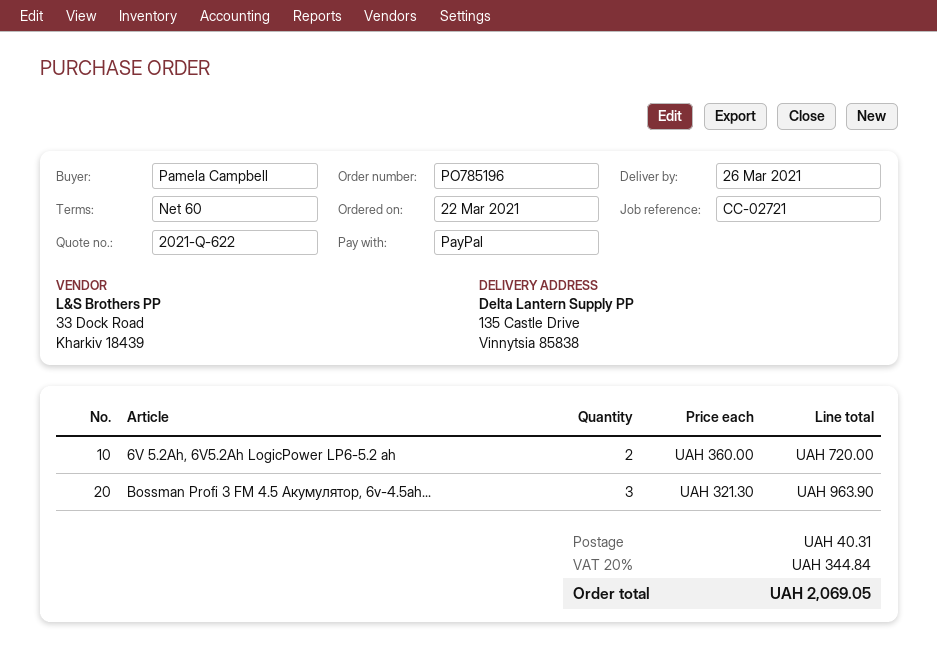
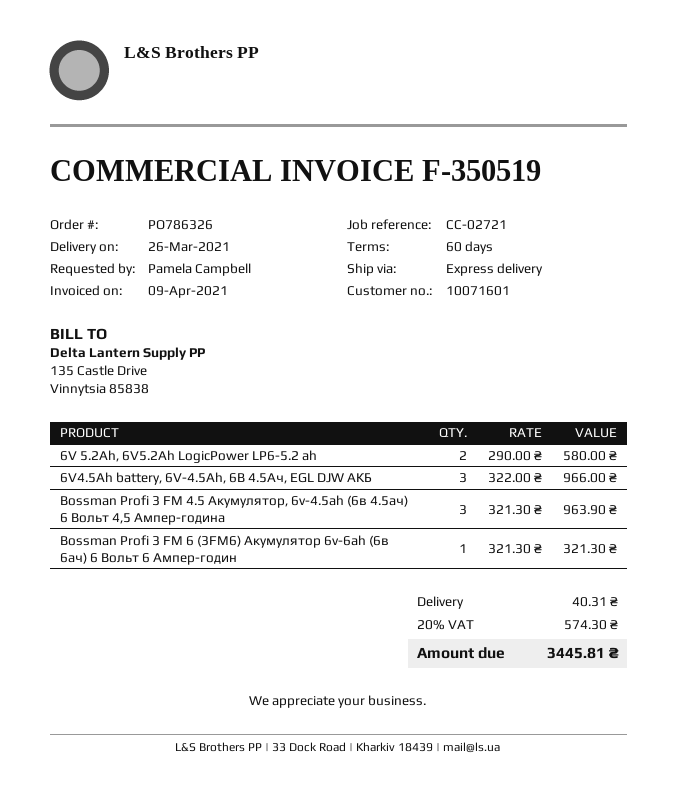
order number: PO785196 -> PO786326
6V 5.2Ah, 6V5.2Ah LogicPower LP6-5.2 ah: 2 x 360.00 = 720.00 -> 2 x 290.00 = 580.00
6V4.5Ah battery, 6V-4.5Ah, 6В 4.5Ач, EGL DJW АКБ: none -> 3 x 322.00 = 966.00
Bossman Profi 3 FM 6 (3FM6) Акумулятор 6v-6ah (6в 6ач) 6 Вольт 6 Ампер-годин: none -> 1 x 321.30 = 321.30
tax: 20% = 344.84 -> 20% = 574.30
total: 2069.05 -> 3445.81

